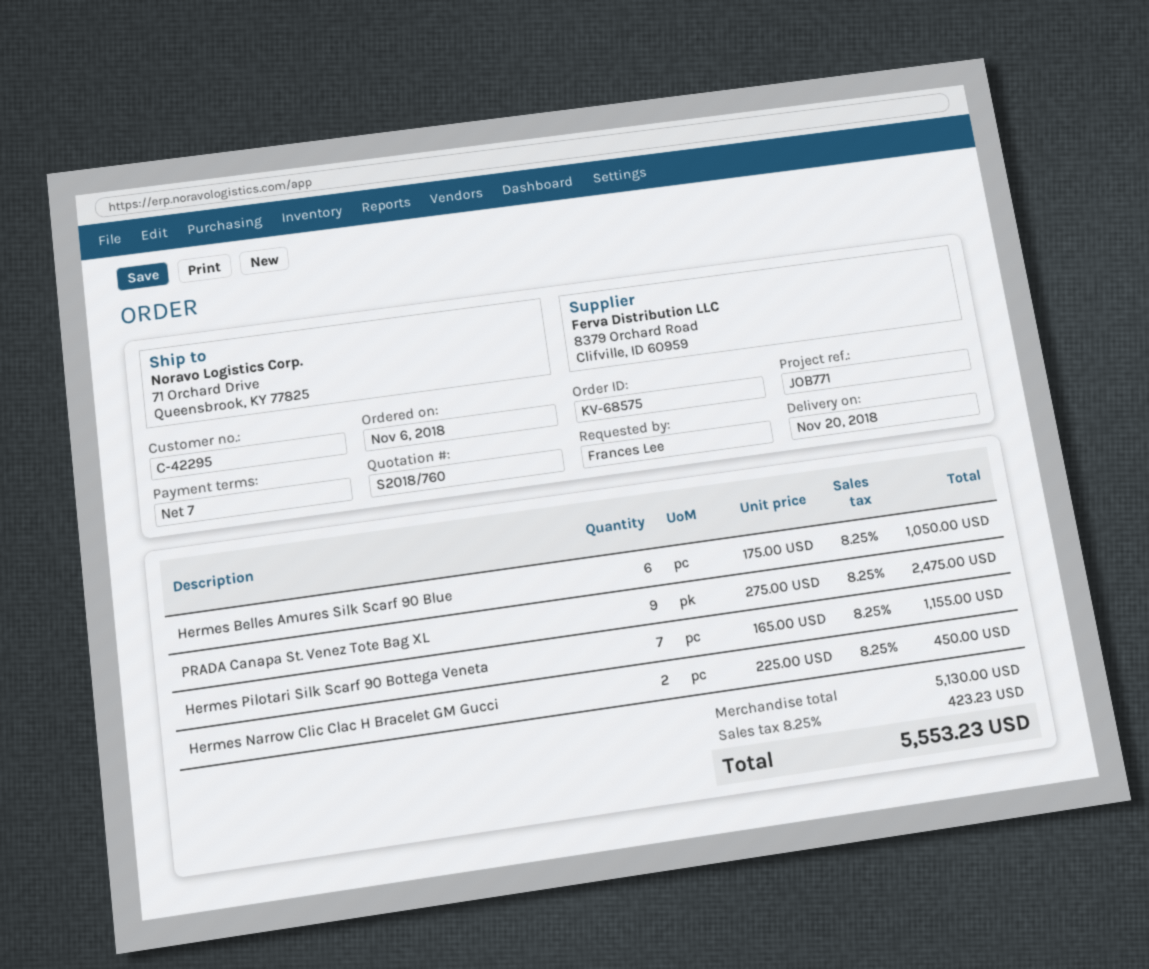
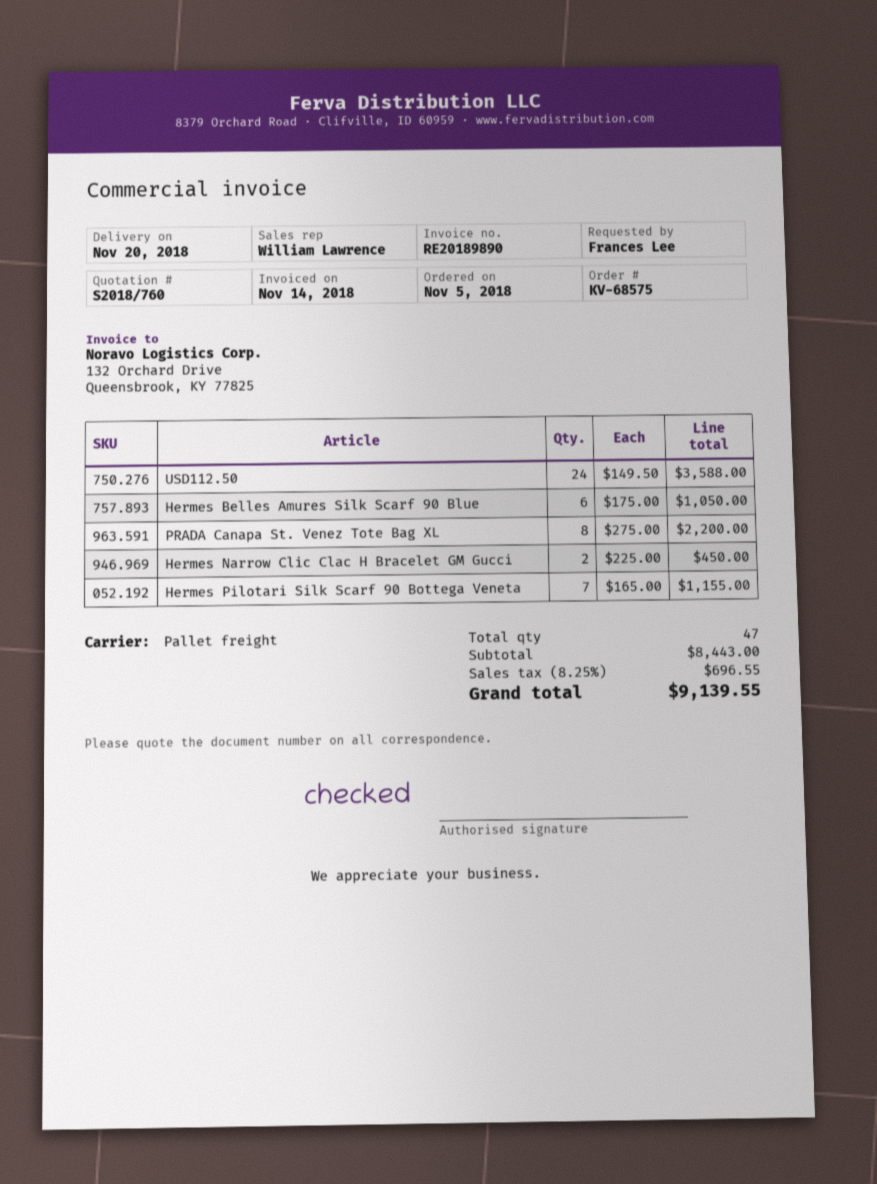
order date: 2018-11-06 -> 2018-11-05
PRADA Canapa St. Venez Tote Bag XL: 9 x 275.00 = 2475.00 -> 8 x 275.00 = 2200.00
USD112.50: none -> 24 x 149.50 = 3588.00
subtotal: 5130.00 -> 8443.00
tax: 8.25% = 423.23 -> 8.25% = 696.55
total: 5553.23 -> 9139.55

